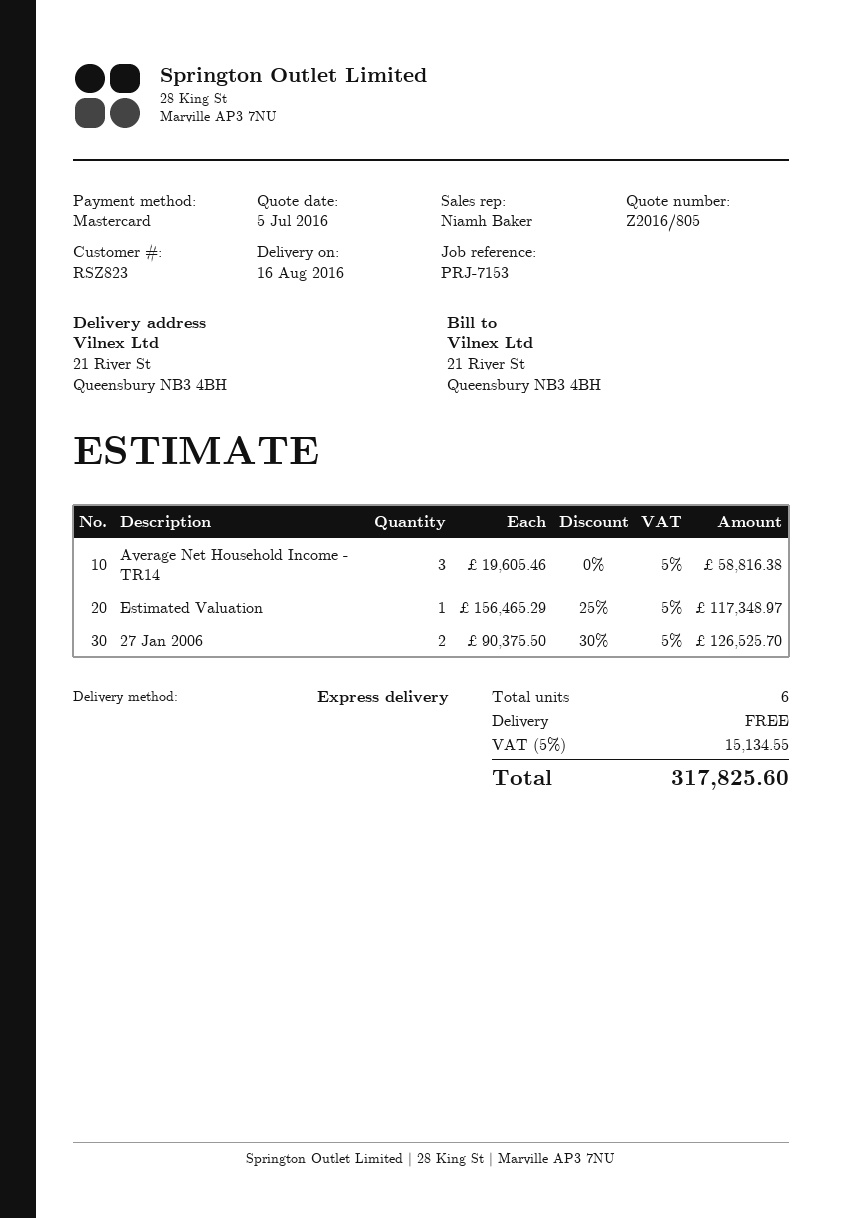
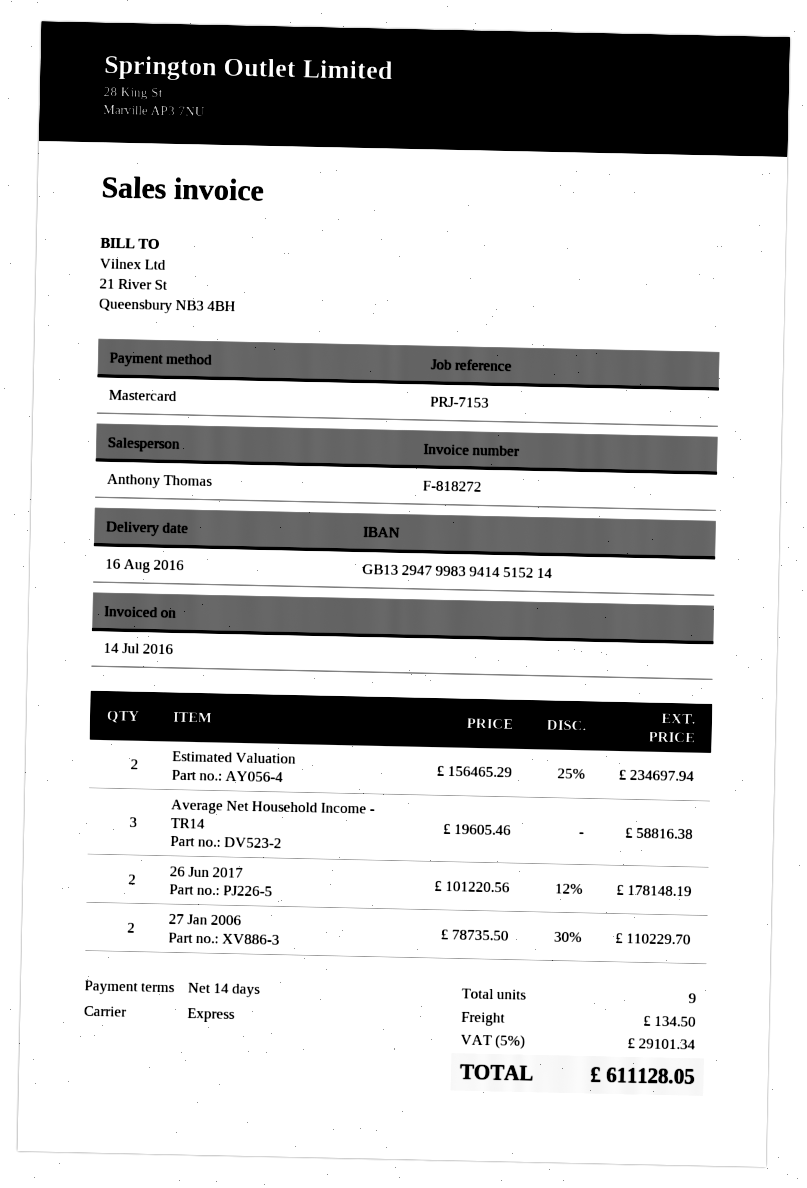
sales rep: Niamh Baker -> Anthony Thomas
Estimated Valuation: 1 x 156465.29 - 25% = 117348.97 -> 2 x 156465.29 - 25% = 234697.94
27 Jan 2006: 2 x 90375.50 - 30% = 126525.70 -> 2 x 78735.50 - 30% = 110229.70
26 Jun 2017: none -> 2 x 101220.56 - 12% = 178148.19
total quantity: 6 -> 9
shipping: 0.00 -> 134.50
tax: 5% = 15134.55 -> 5% = 29101.34
total: 317825.60 -> 611128.05

